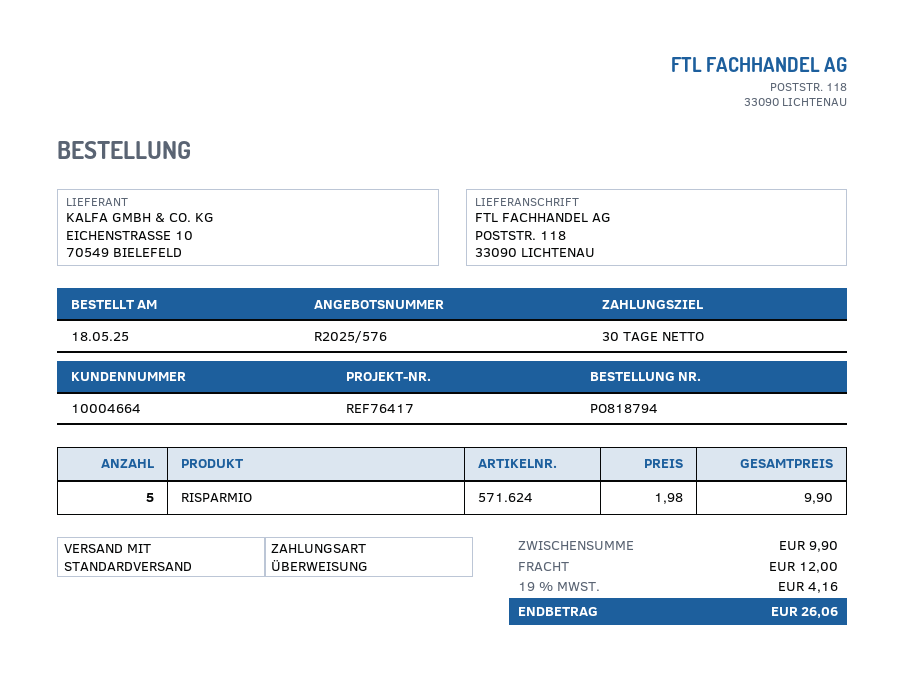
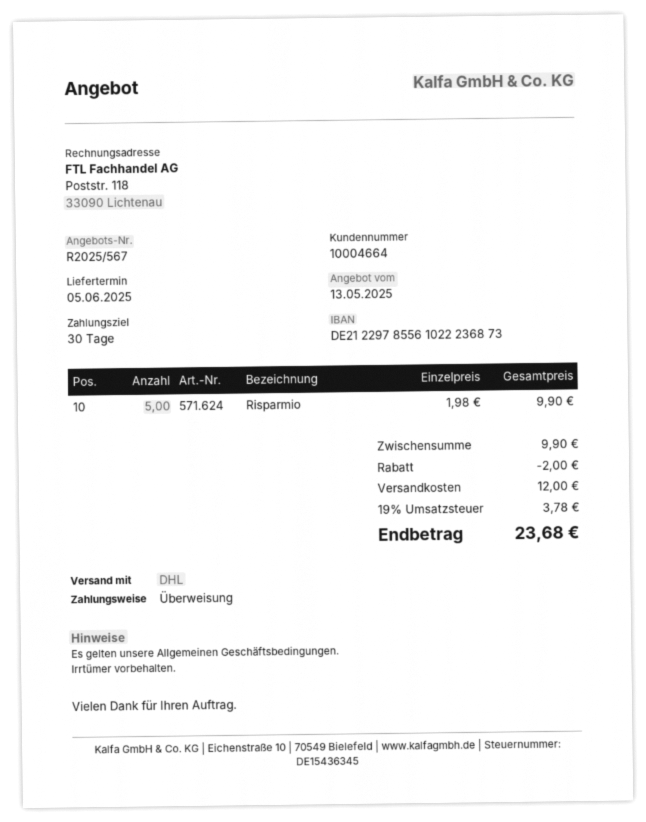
quote number: R2025/576 -> R2025/567
shipping method: standard -> DHL
discount: none -> 2.00
tax: 19% = 4.16 -> 19% = 3.78
total: 26.06 -> 23.68

